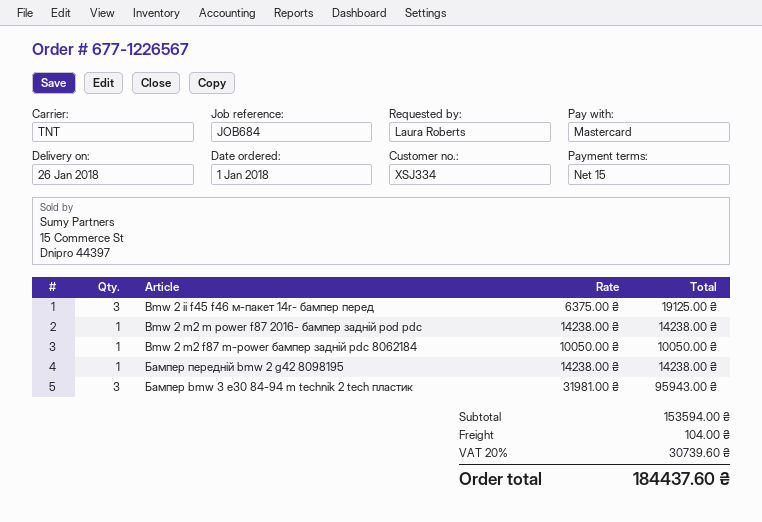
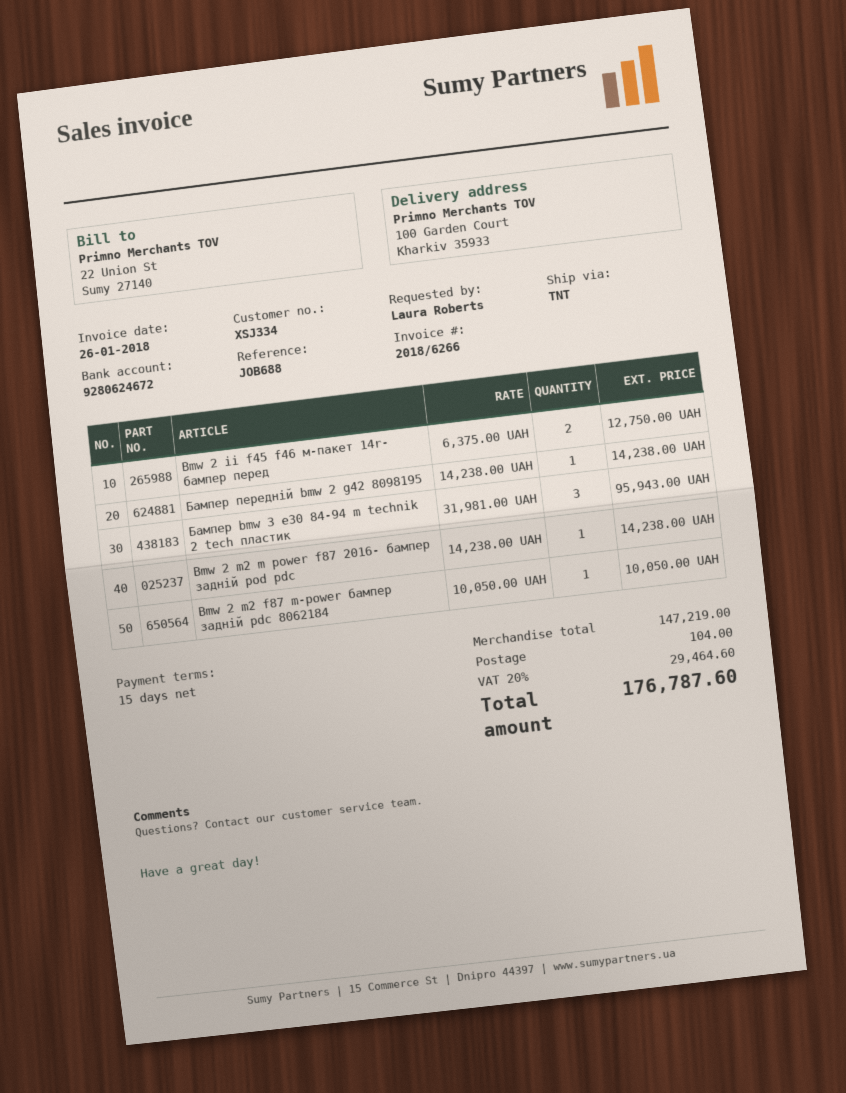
reference: JOB684 -> JOB688
Bmw 2 ii f45 f46 м-пакет 14r- бампер перед: 3 x 6375.00 = 19125.00 -> 2 x 6375.00 = 12750.00
subtotal: 153594.00 -> 147219.00
tax: 20% = 30739.60 -> 20% = 29464.60
total: 184437.60 -> 176787.60

